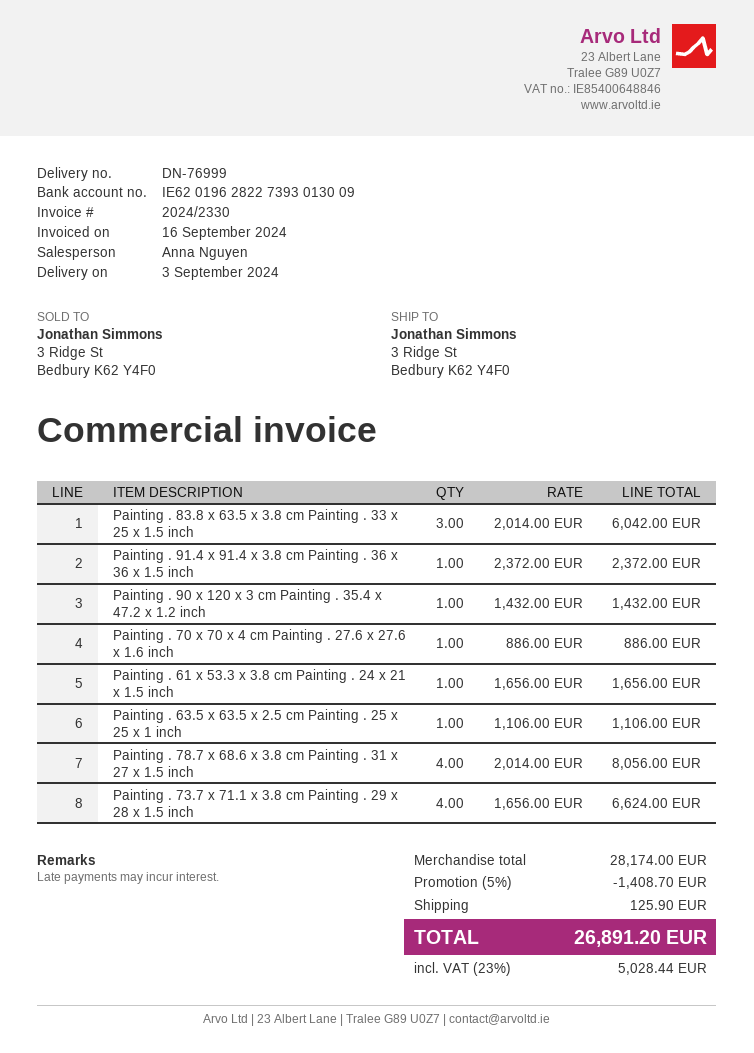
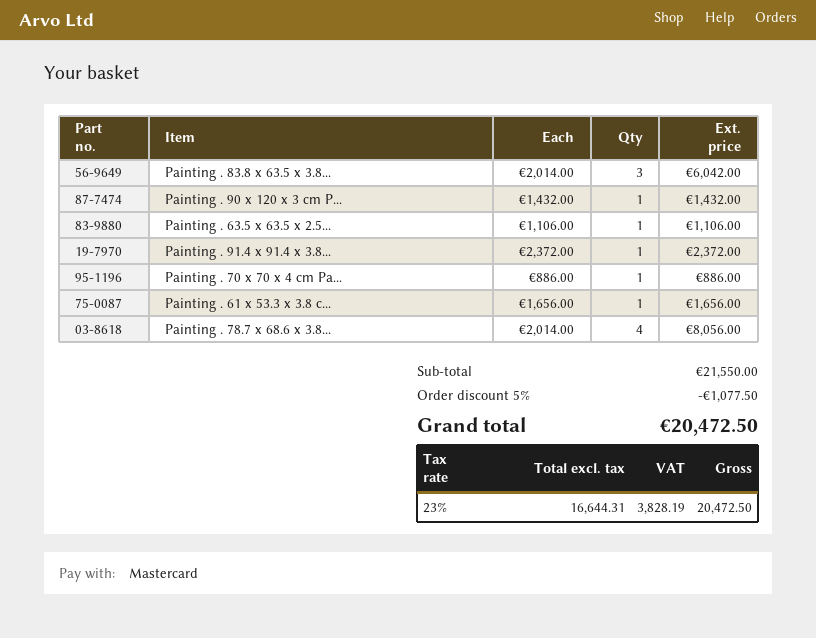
Painting . 73.7 x 71.1 x 3.8 cm Painting . 29 x 28 x 1.5 inch: 4 x 1656.00 = 6624.00 -> none
subtotal: 28174.00 -> 21550.00
discount: 5% = 1408.70 -> 5% = 1077.50
shipping: 125.90 -> none
tax: 23% = 5028.44 -> 23% = 3828.19
total: 26891.20 -> 20472.50

